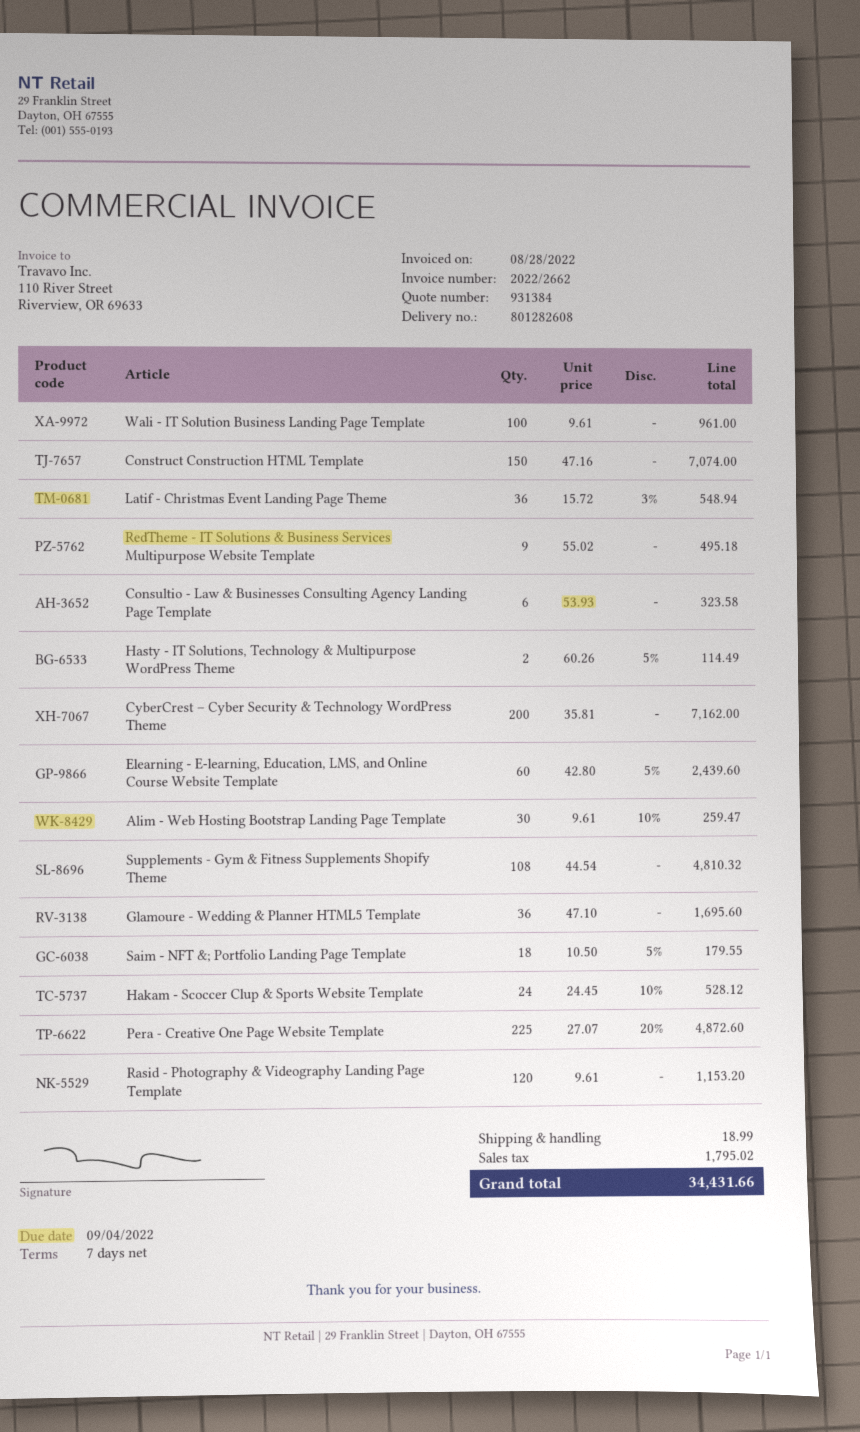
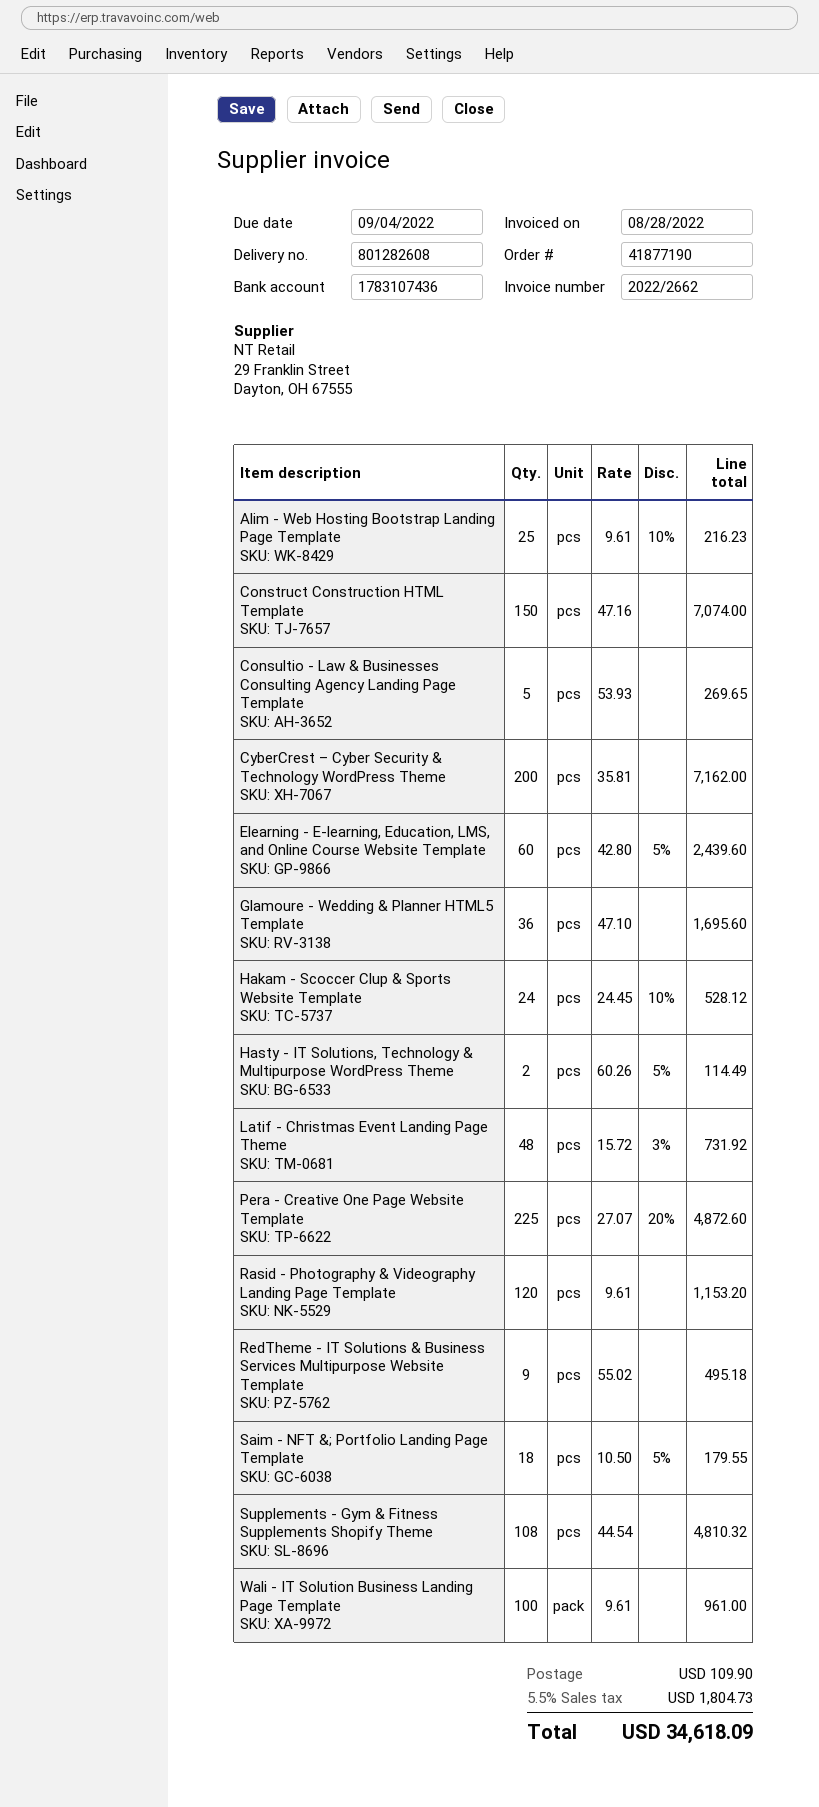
Latif - Christmas Event Landing Page Theme: 36 x 15.72 - 3% = 548.94 -> 48 x 15.72 - 3% = 731.92
Consultio - Law & Businesses Consulting Agency Landing Page Template: 6 x 53.93 = 323.58 -> 5 x 53.93 = 269.65
Alim - Web Hosting Bootstrap Landing Page Template: 30 x 9.61 - 10% = 259.47 -> 25 x 9.61 - 10% = 216.23
shipping: 18.99 -> 109.90
tax: 1795.02 -> 1804.73
total: 34431.66 -> 34618.09

